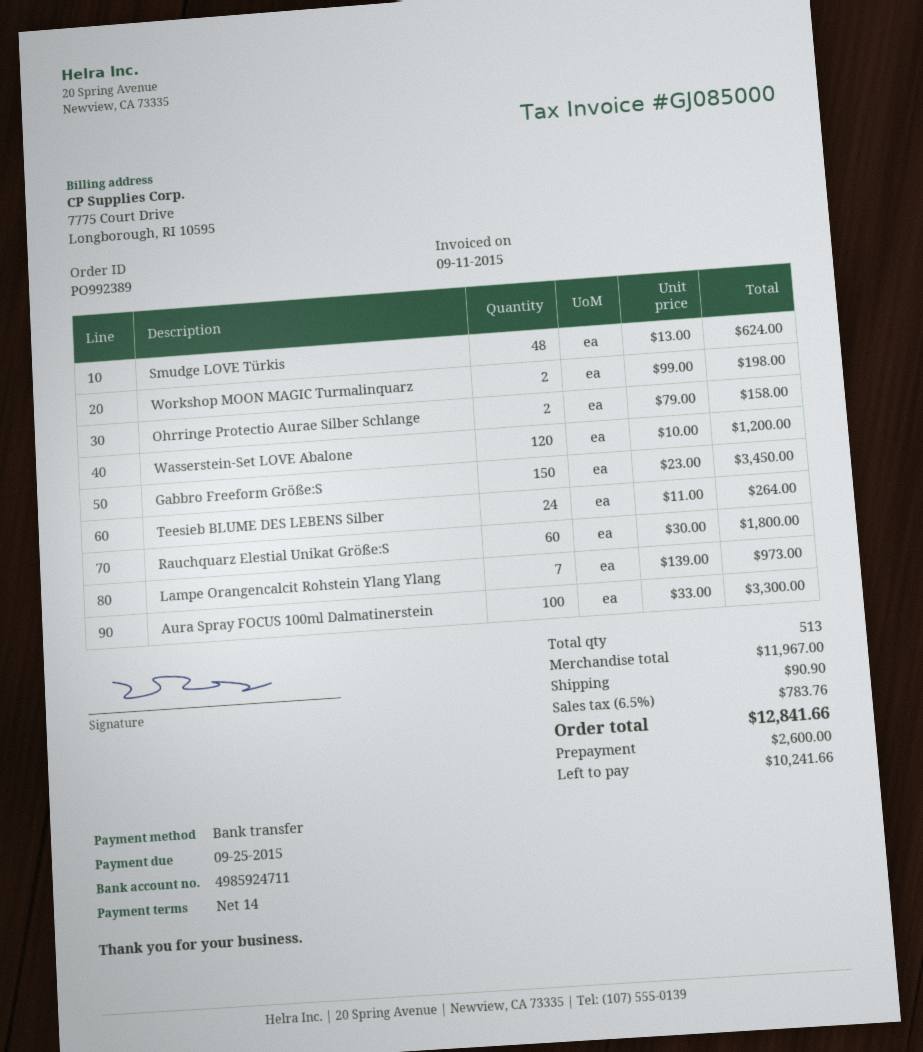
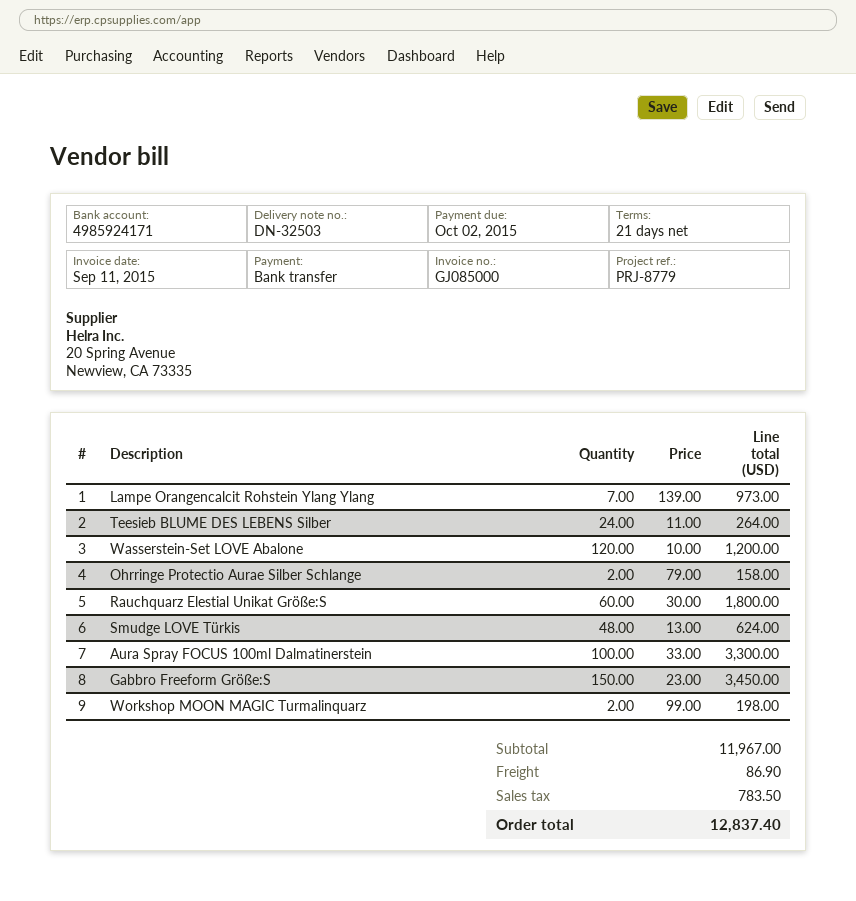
payment terms: 14 days -> 21 days
due date: 2015-09-25 -> 2015-10-02
bank account: 4985924711 -> 4985924171
shipping: 90.90 -> 86.90
tax: 783.76 -> 783.50
total: 12841.66 -> 12837.40

